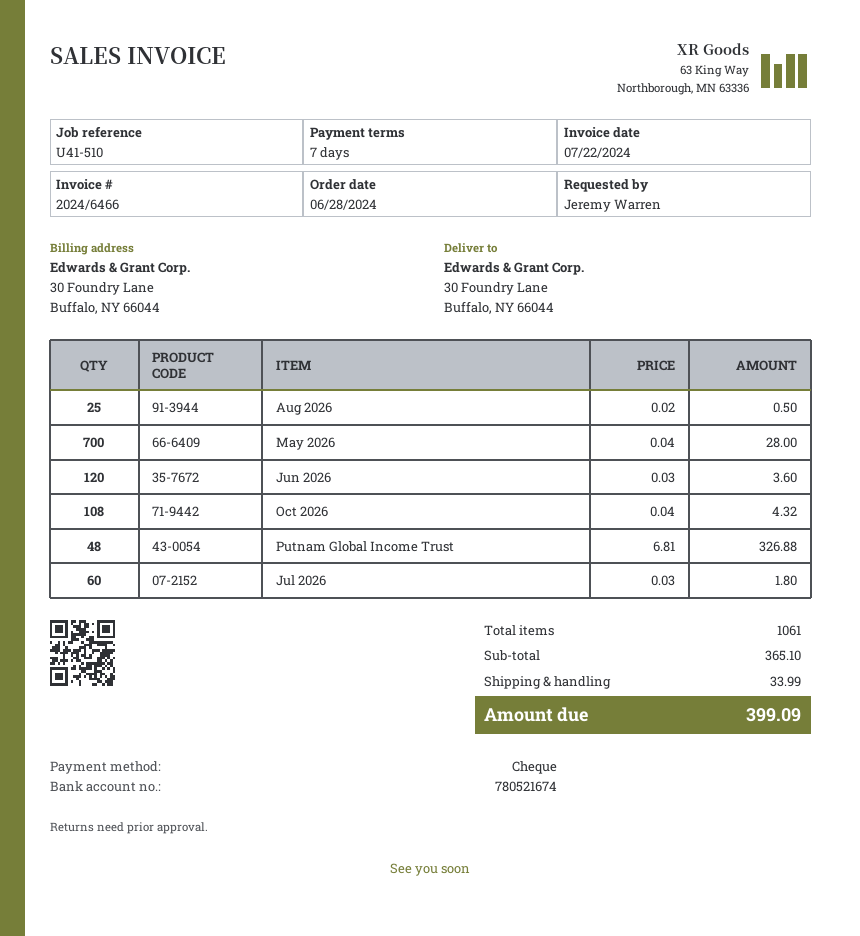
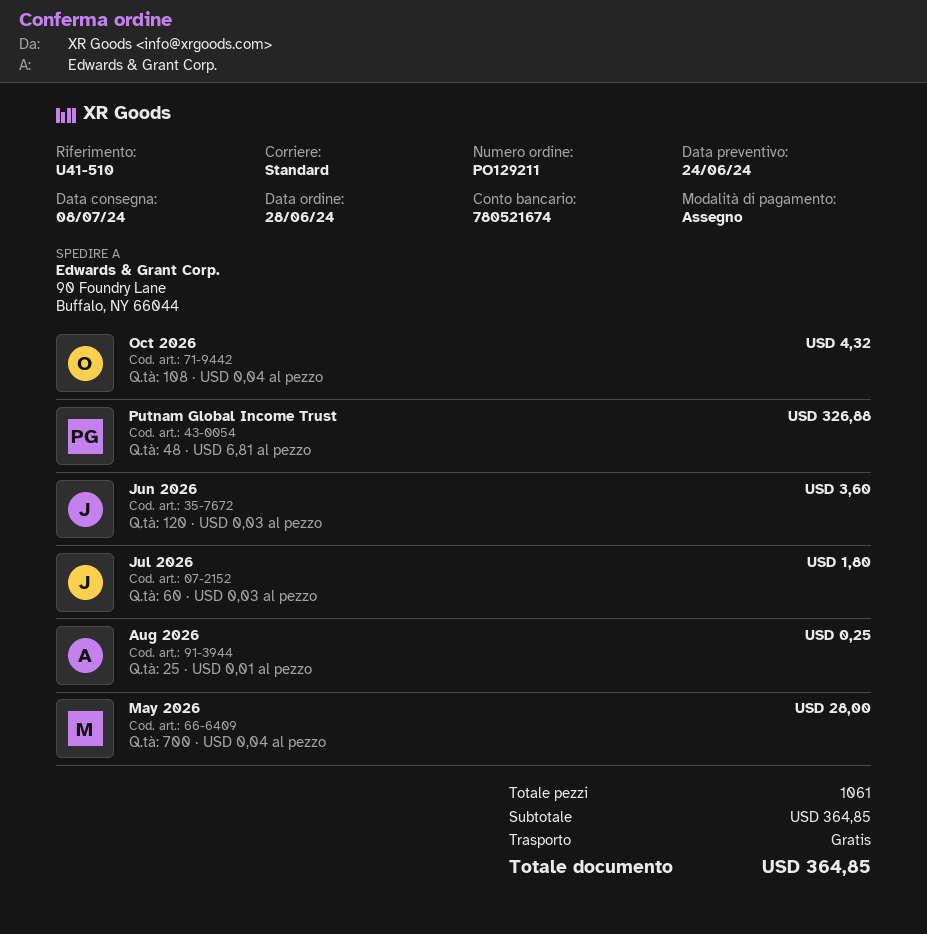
ship to: 30 Foundry Lane, Buffalo, NY 66044 -> 90 Foundry Lane, Buffalo, NY 66044
Aug 2026: 25 x 0.02 = 0.50 -> 25 x 0.01 = 0.25
subtotal: 365.10 -> 364.85
shipping: 33.99 -> 0.00
total: 399.09 -> 364.85

